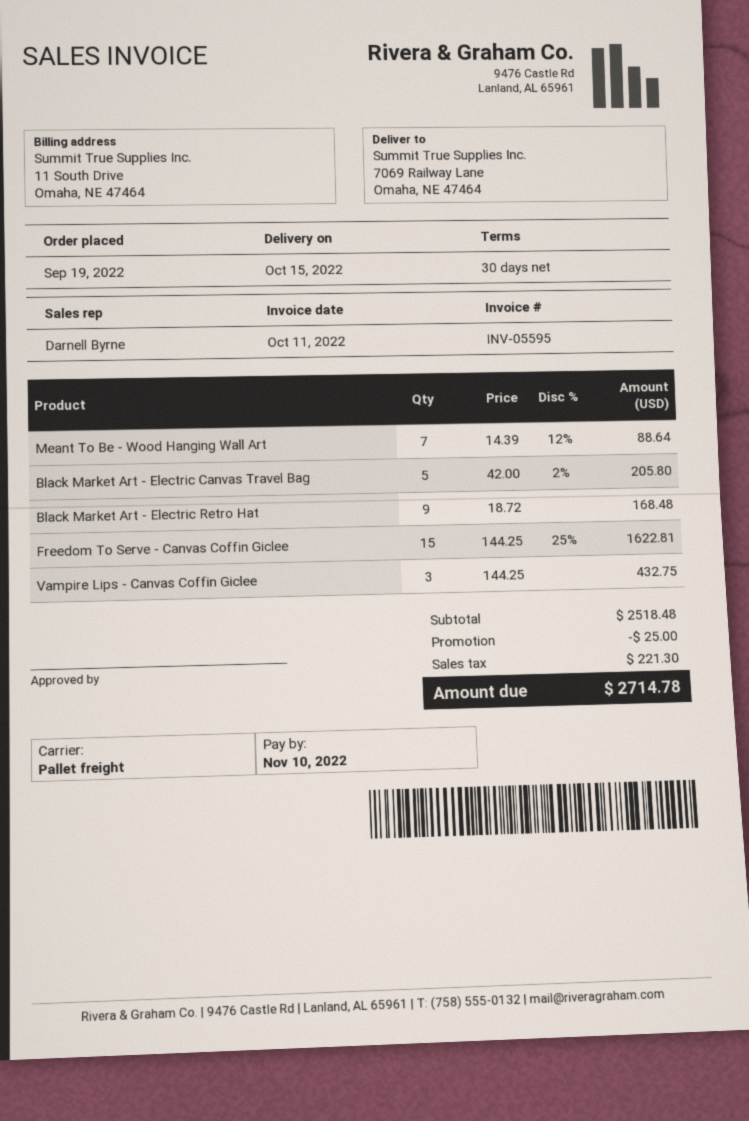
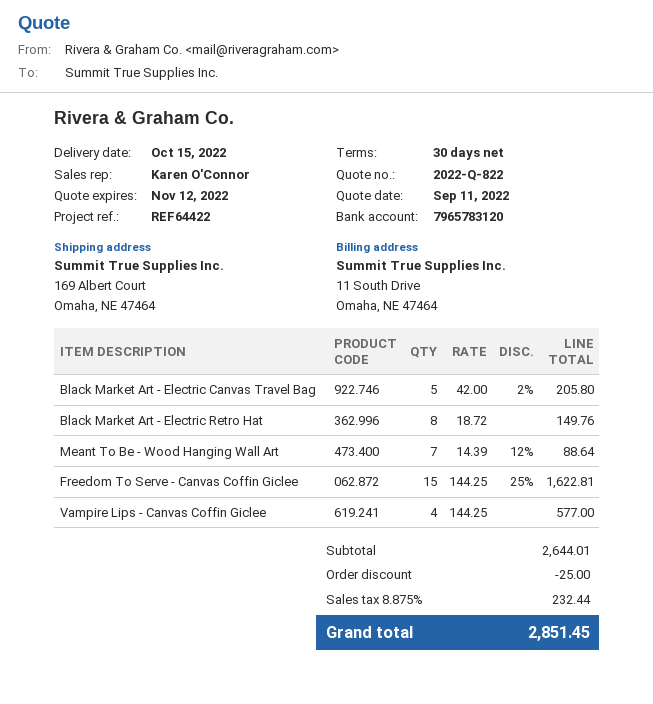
sales rep: Darnell Byrne -> Karen O'Connor
ship to: 7069 Railway Lane, Omaha, NE 47464 -> 169 Albert Court, Omaha, NE 47464
Black Market Art - Electric Retro Hat: 9 x 18.72 = 168.48 -> 8 x 18.72 = 149.76
Vampire Lips - Canvas Coffin Giclee: 3 x 144.25 = 432.75 -> 4 x 144.25 = 577.00
subtotal: 2518.48 -> 2644.01
tax: 221.30 -> 232.44
total: 2714.78 -> 2851.45

